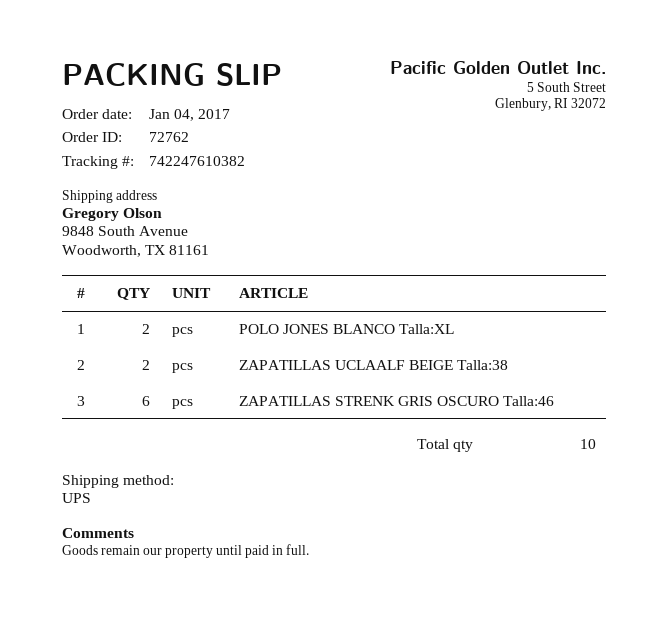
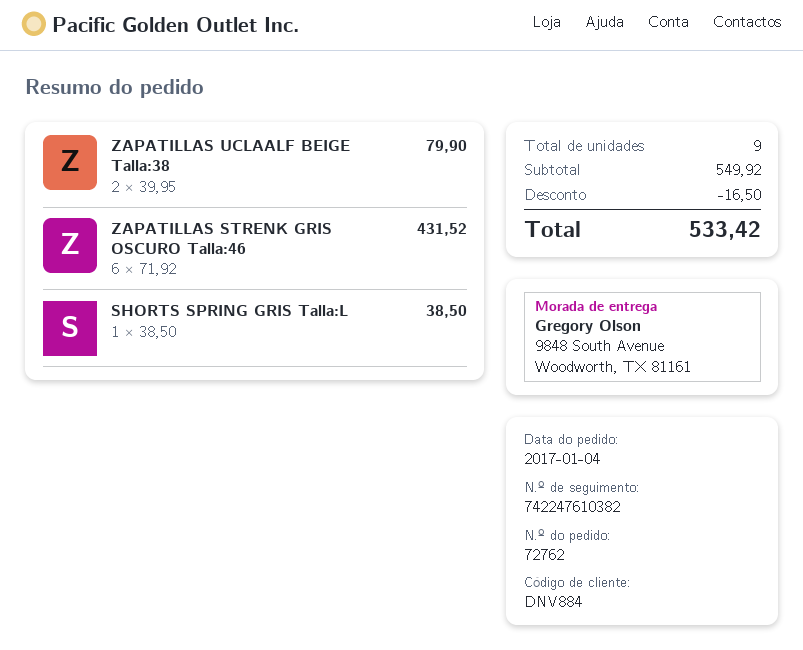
POLO JONES BLANCO Talla:XL: 2 -> none
SHORTS SPRING GRIS Talla:L: none -> 1
total quantity: 10 -> 9

